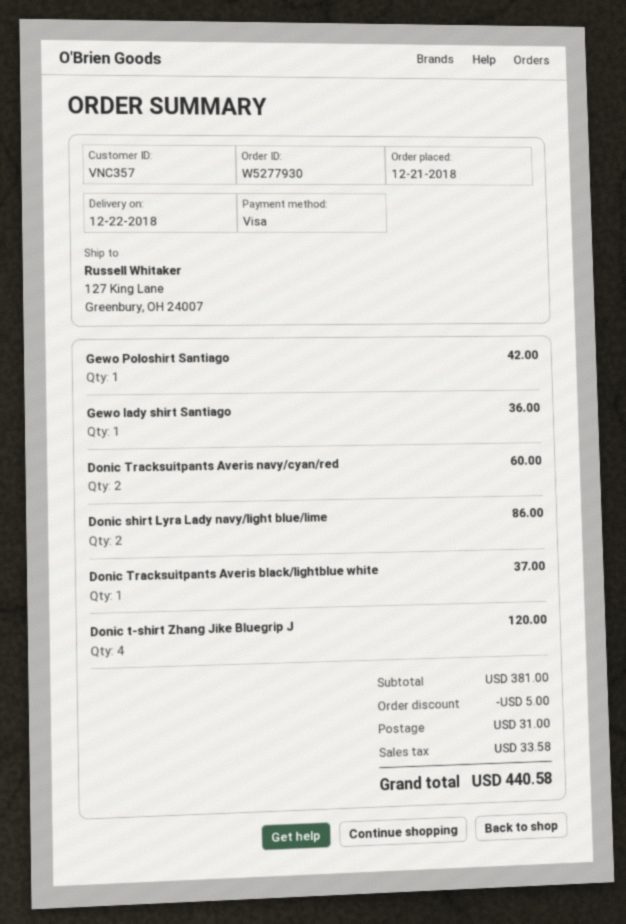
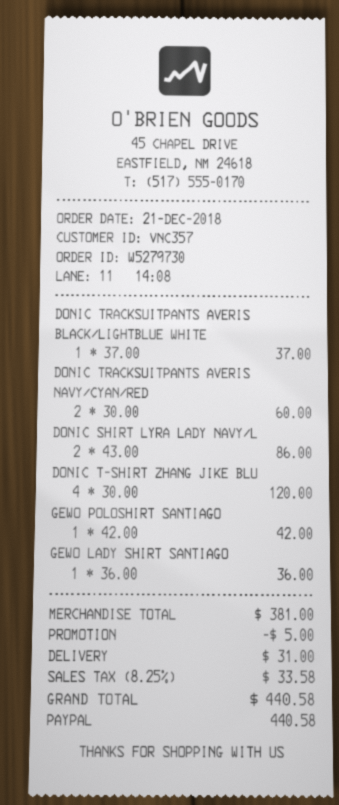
order number: W5277930 -> W5279730
payment method: Visa -> PayPal

